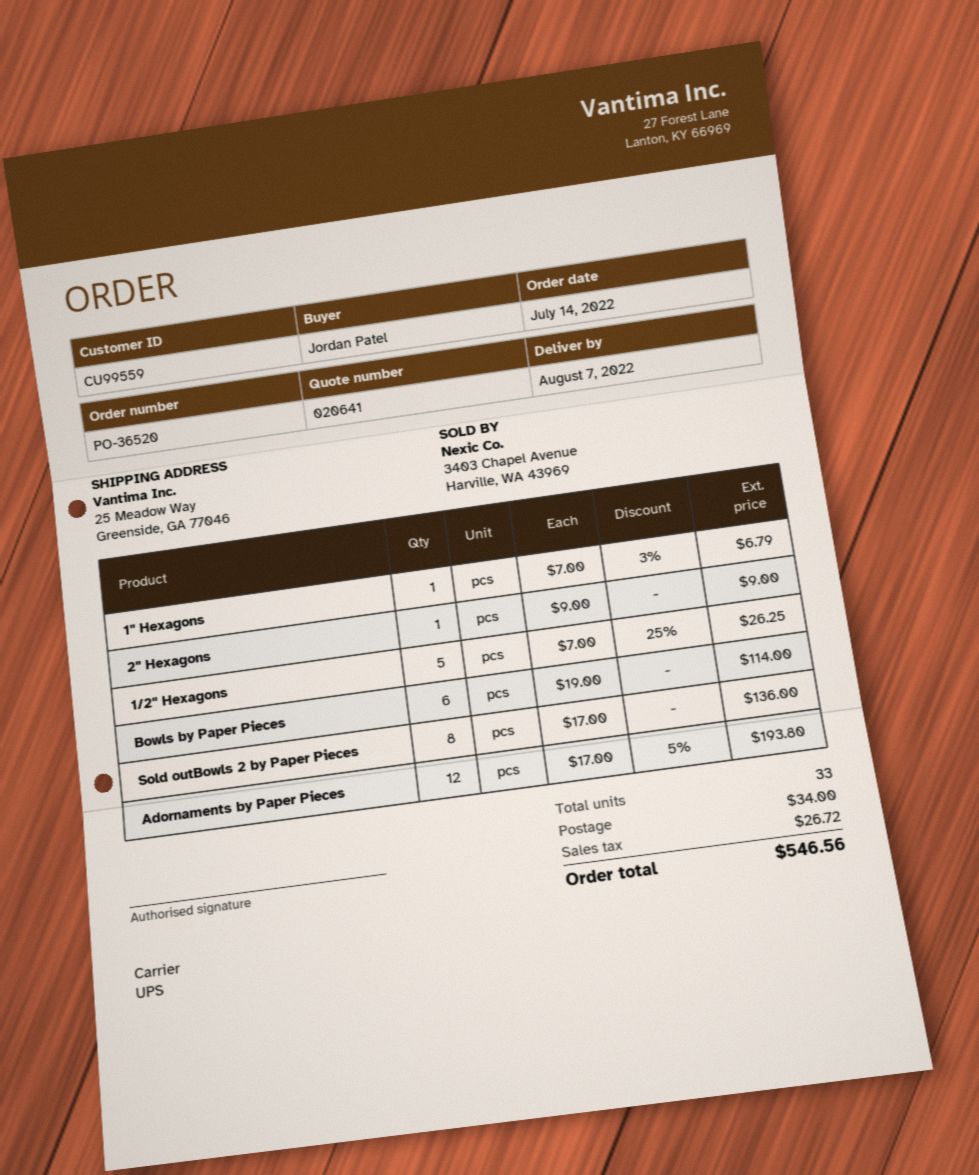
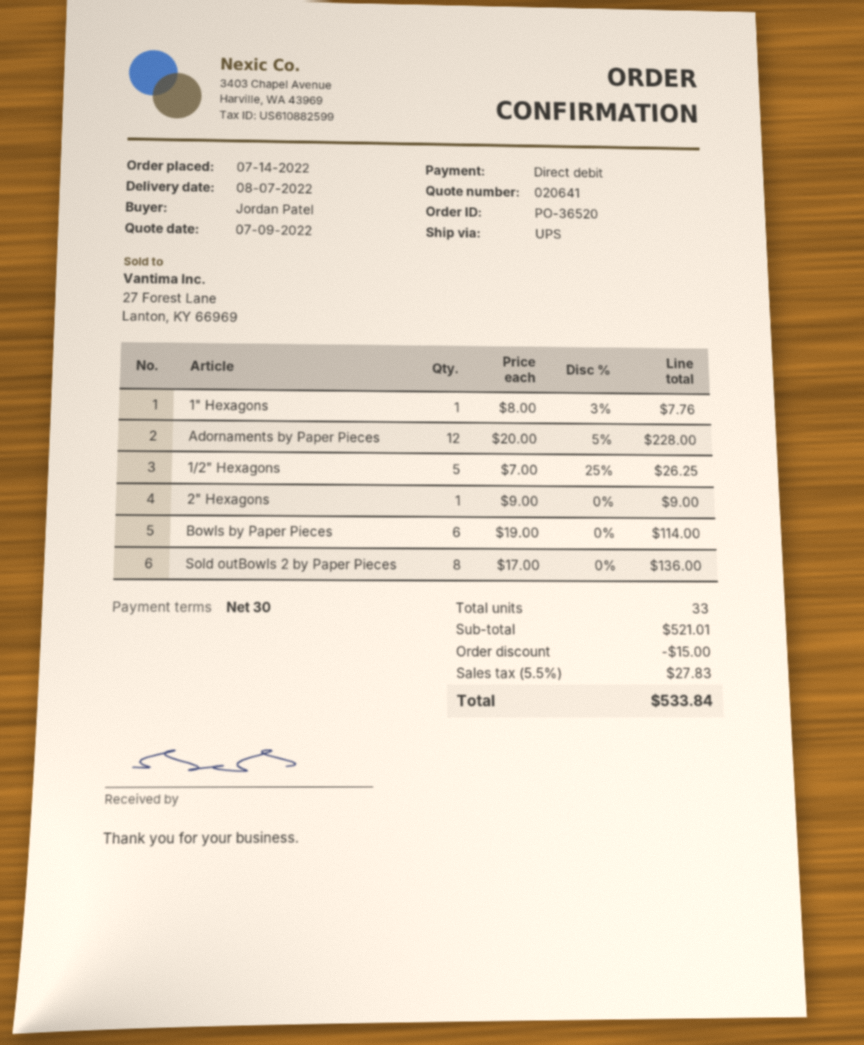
1" Hexagons: 1 x 7.00 - 3% = 6.79 -> 1 x 8.00 - 3% = 7.76
Adornaments by Paper Pieces: 12 x 17.00 - 5% = 193.80 -> 12 x 20.00 - 5% = 228.00
discount: none -> 15.00
shipping: 34.00 -> none
tax: 26.72 -> 27.83
total: 546.56 -> 533.84

